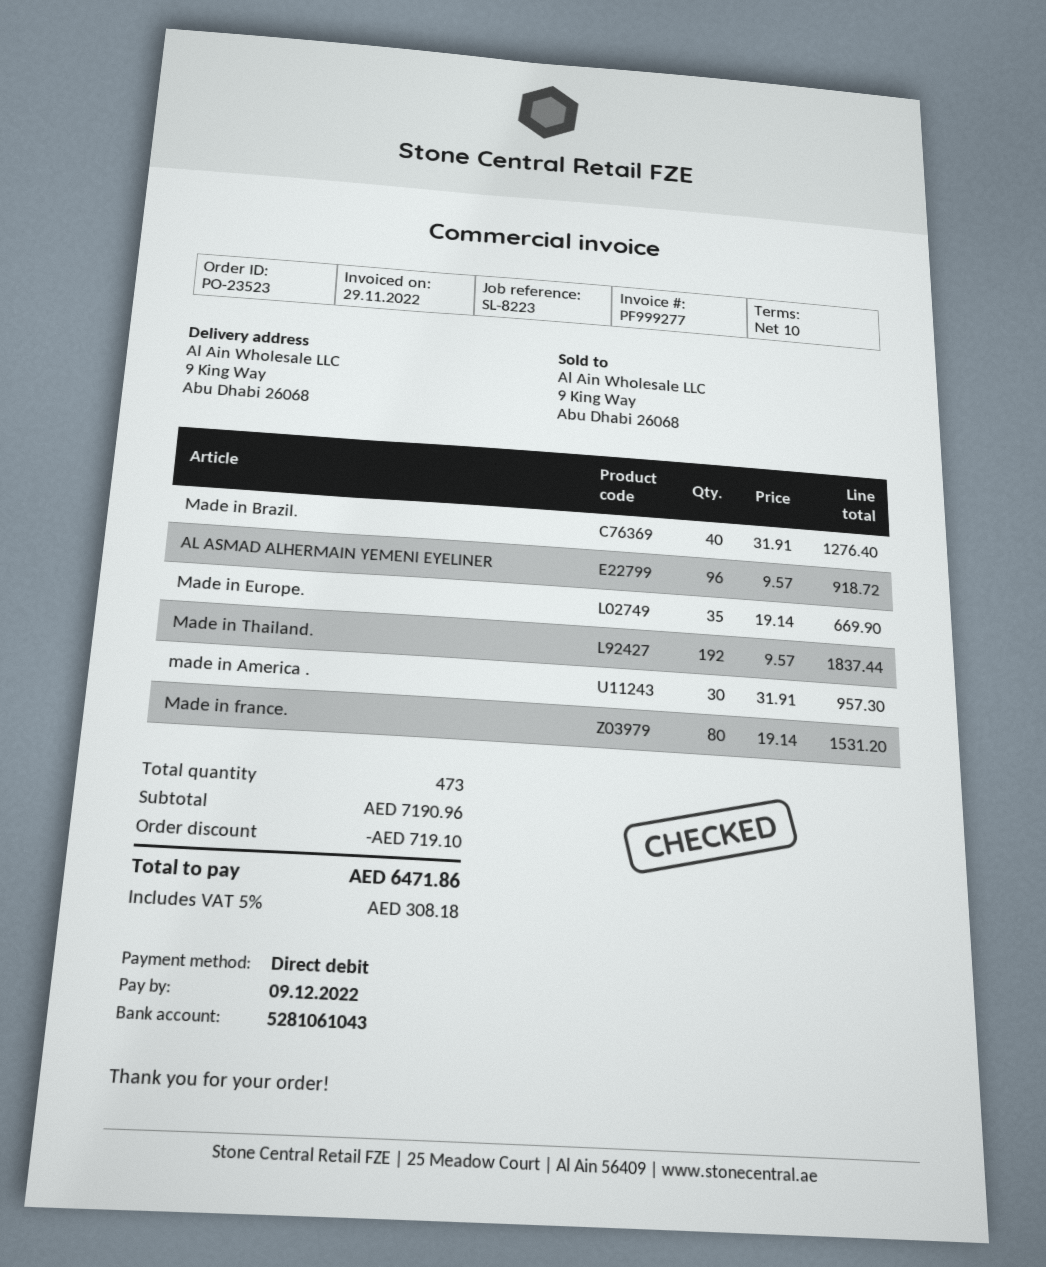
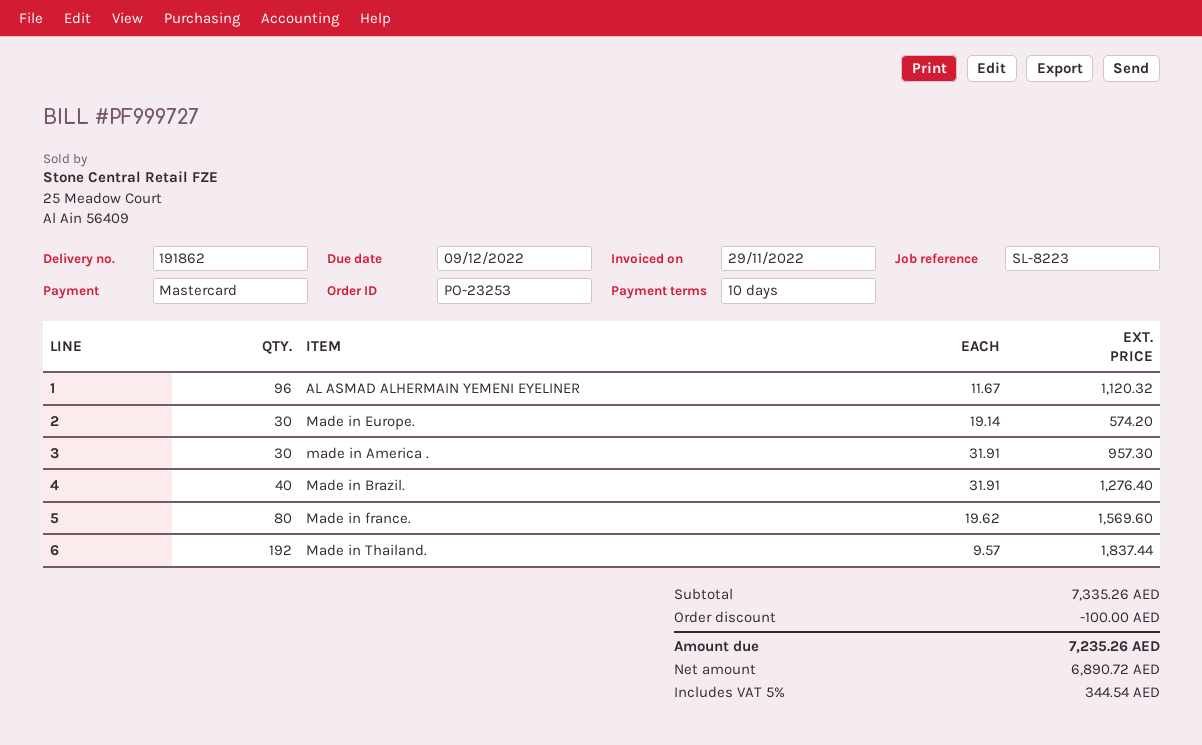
order number: PO-23523 -> PO-23253
invoice number: PF999277 -> PF999727
payment method: direct debit -> Mastercard
AL ASMAD ALHERMAIN YEMENI EYELINER: 96 x 9.57 = 918.72 -> 96 x 11.67 = 1120.32
Made in Europe.: 35 x 19.14 = 669.90 -> 30 x 19.14 = 574.20
Made in france.: 80 x 19.14 = 1531.20 -> 80 x 19.62 = 1569.60
subtotal: 7190.96 -> 7335.26
discount: 719.10 -> 100.00
tax: 5% = 308.18 -> 5% = 344.54
total: 6471.86 -> 7235.26

